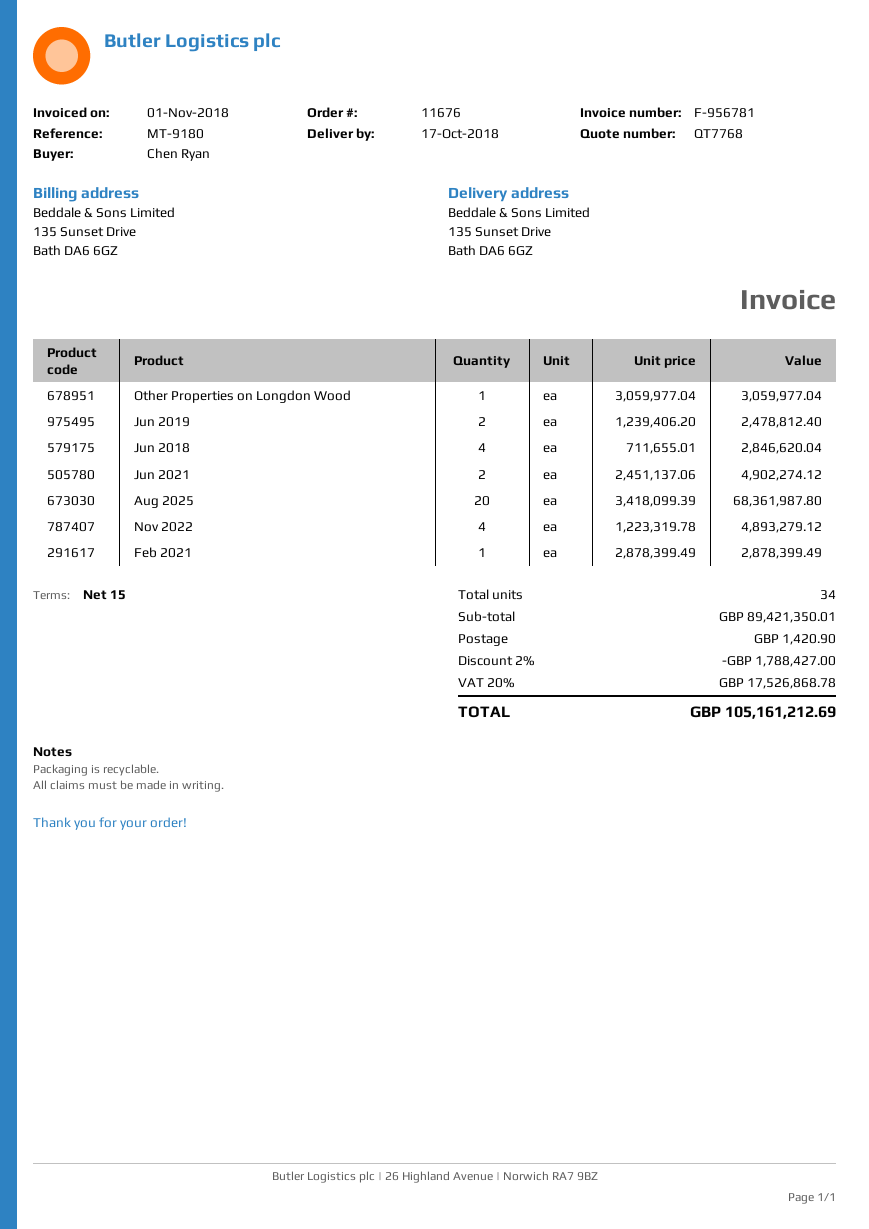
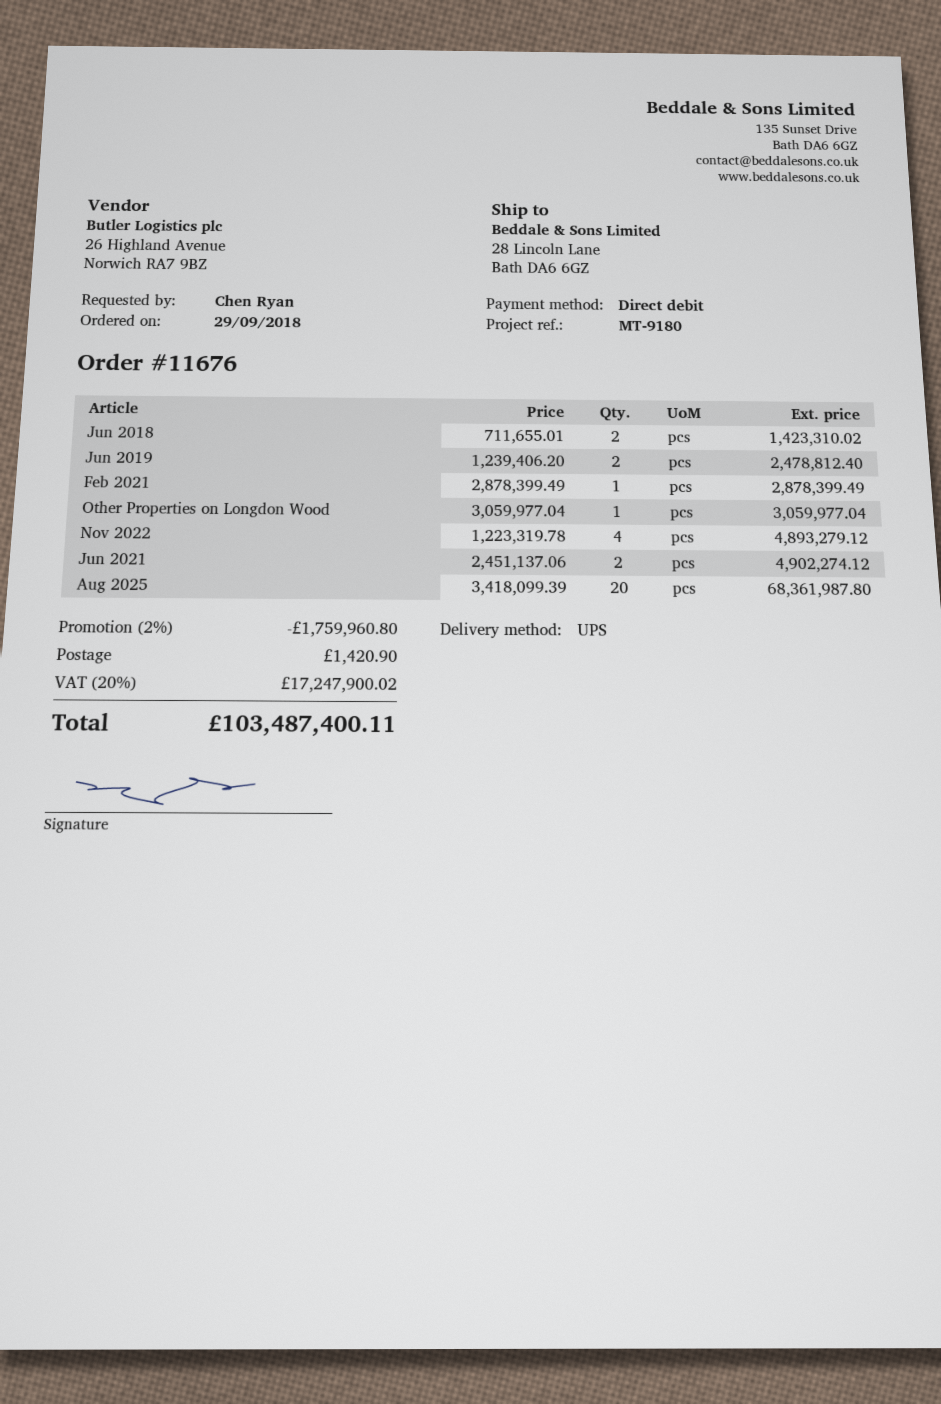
ship to: 135 Sunset Drive, Bath DA6 6GZ -> 28 Lincoln Lane, Bath DA6 6GZ
Jun 2018: 4 x 711655.01 = 2846620.04 -> 2 x 711655.01 = 1423310.02
discount: 2% = 1788427.00 -> 2% = 1759960.80
tax: 20% = 17526868.78 -> 20% = 17247900.02
total: 105161212.69 -> 103487400.11

